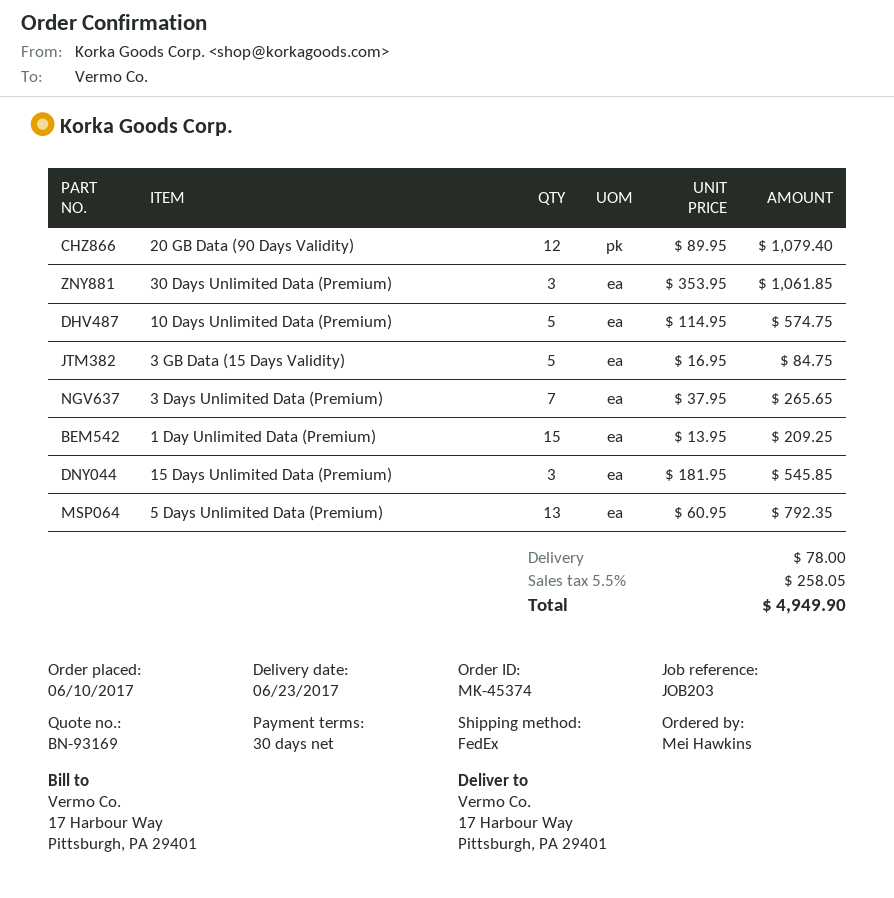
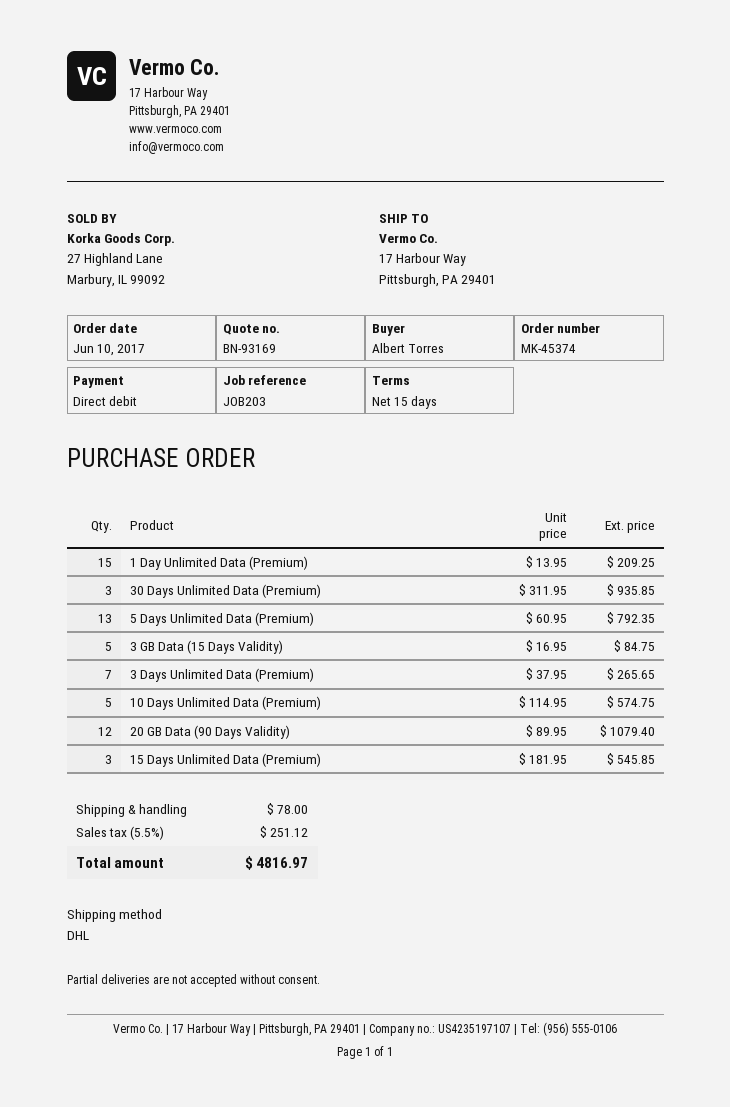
payment terms: 30 days -> 15 days
ordered by: Mei Hawkins -> Albert Torres
shipping method: FedEx -> DHL
30 Days Unlimited Data (Premium): 3 x 353.95 = 1061.85 -> 3 x 311.95 = 935.85
tax: 5.5% = 258.05 -> 5.5% = 251.12
total: 4949.90 -> 4816.97

